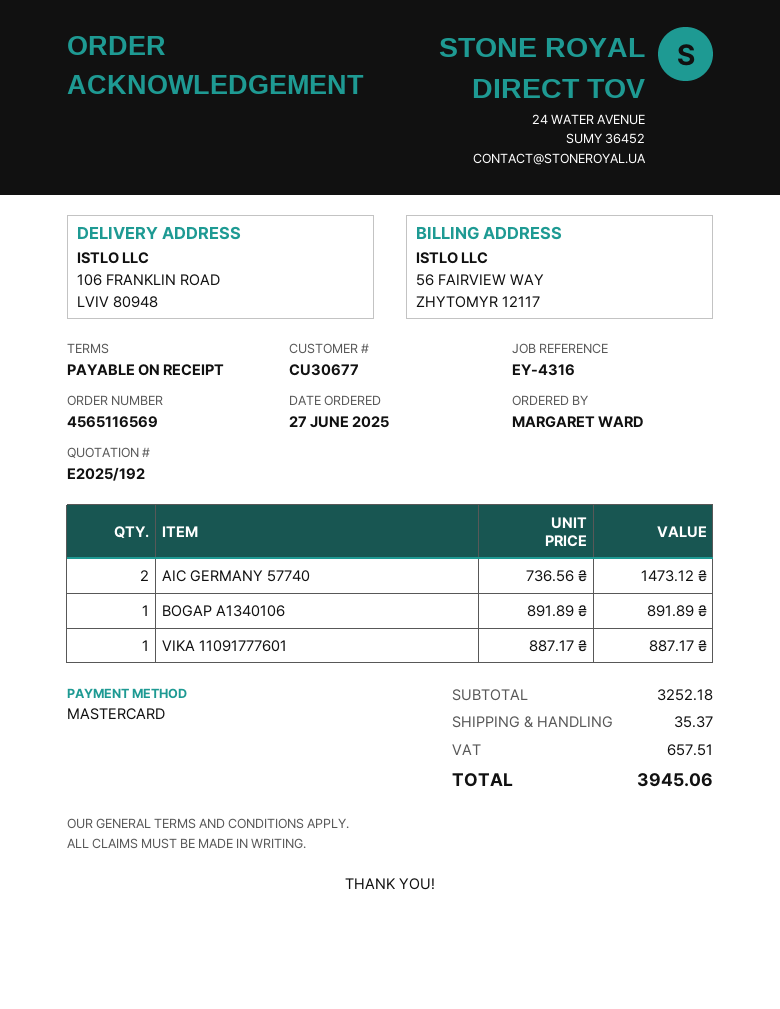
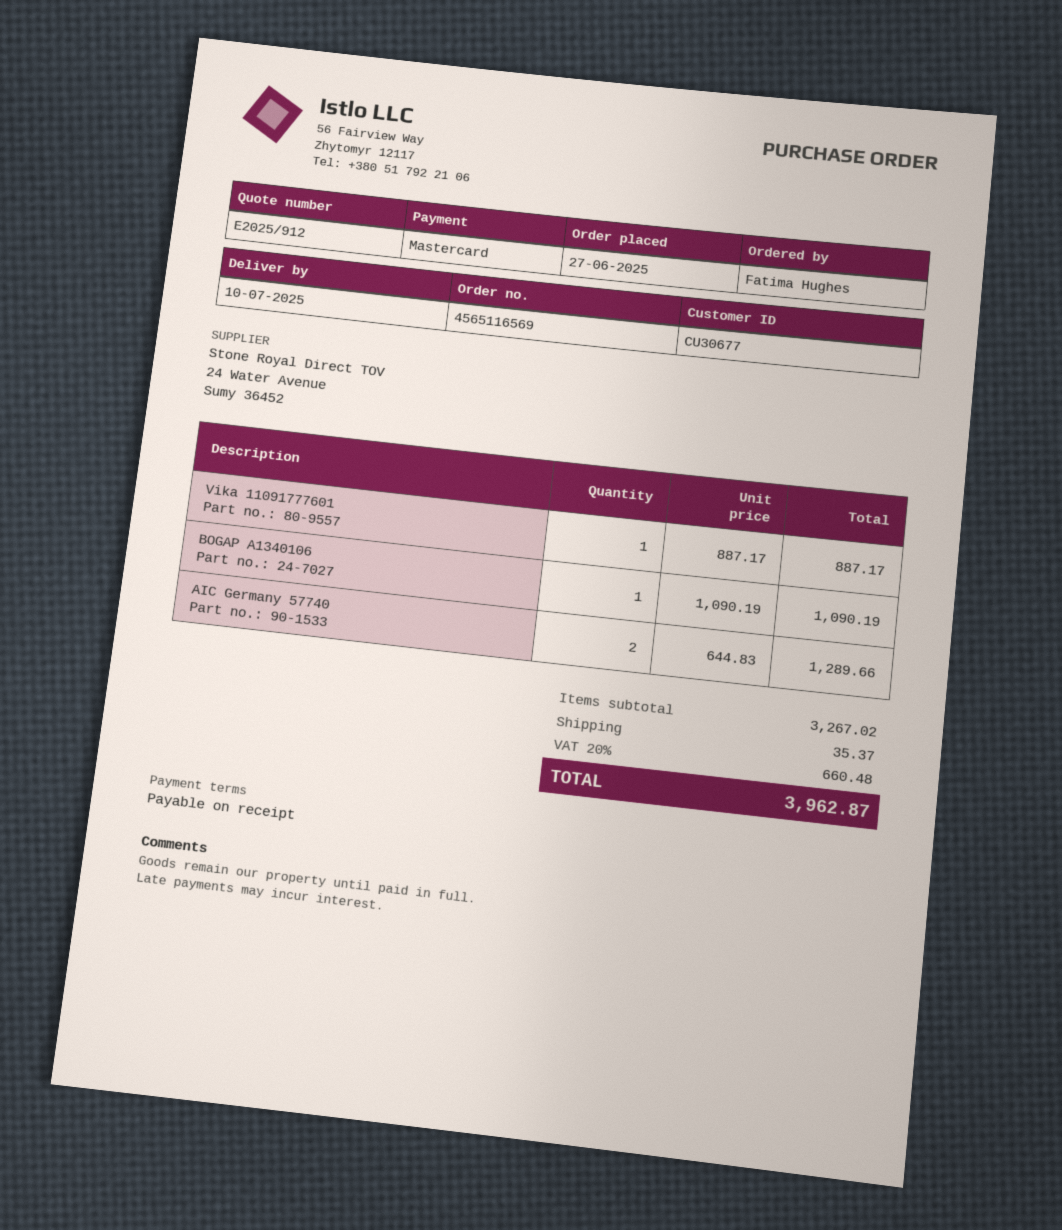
quote number: E2025/192 -> E2025/912
ordered by: MARGARET WARD -> Fatima Hughes
AIC GERMANY 57740: 2 x 736.56 = 1473.12 -> 2 x 644.83 = 1289.66
BOGAP A1340106: 1 x 891.89 = 891.89 -> 1 x 1090.19 = 1090.19
subtotal: 3252.18 -> 3267.02
tax: 657.51 -> 660.48
total: 3945.06 -> 3962.87

